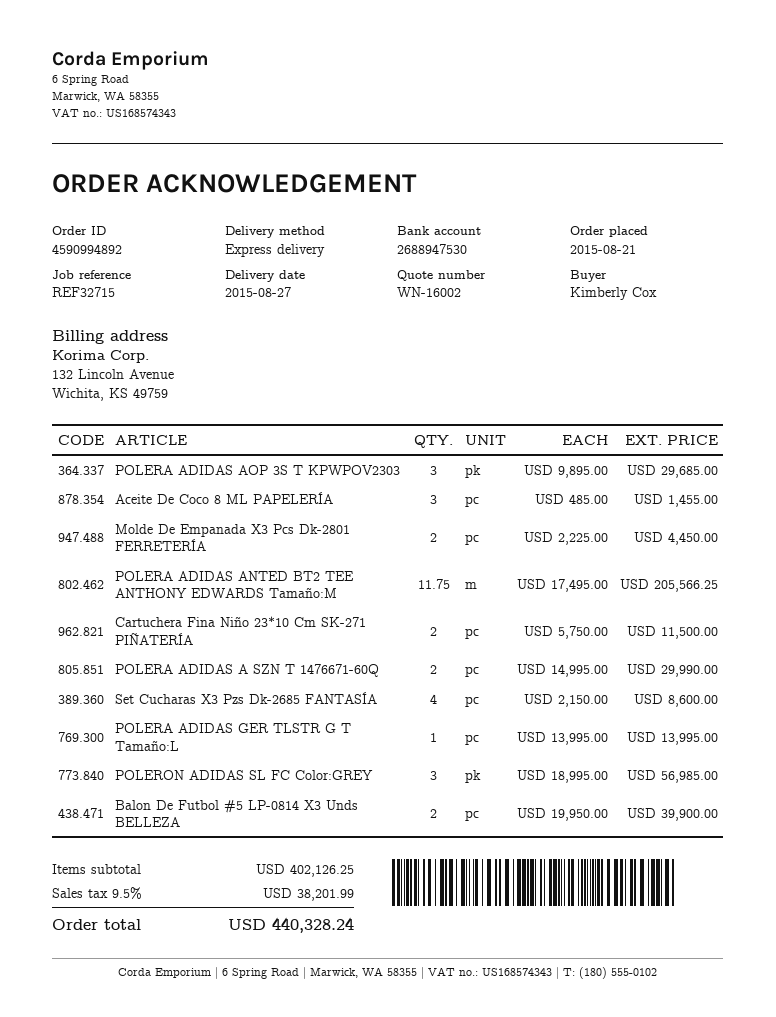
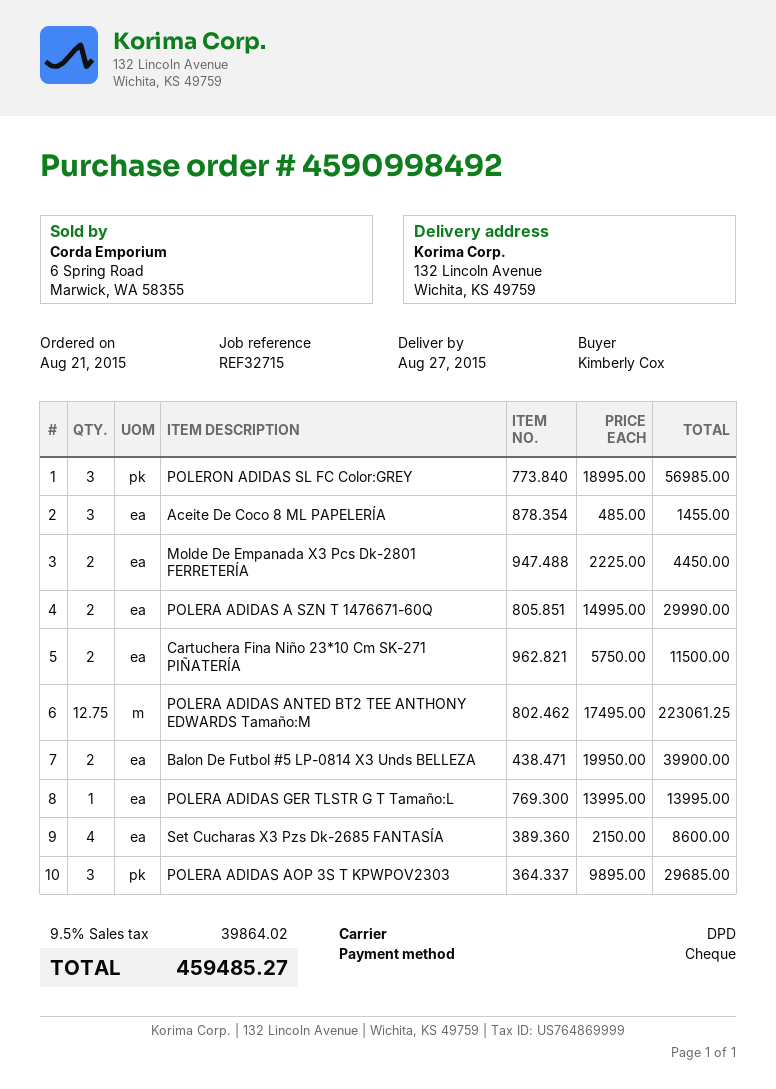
order number: 4590994892 -> 4590998492
shipping method: express -> DPD
POLERA ADIDAS ANTED BT2 TEE ANTHONY EDWARDS Tamaño:M: 11.75 x 17495.00 = 205566.25 -> 12.75 x 17495.00 = 223061.25
tax: 9.5% = 38201.99 -> 9.5% = 39864.02
total: 440328.24 -> 459485.27

